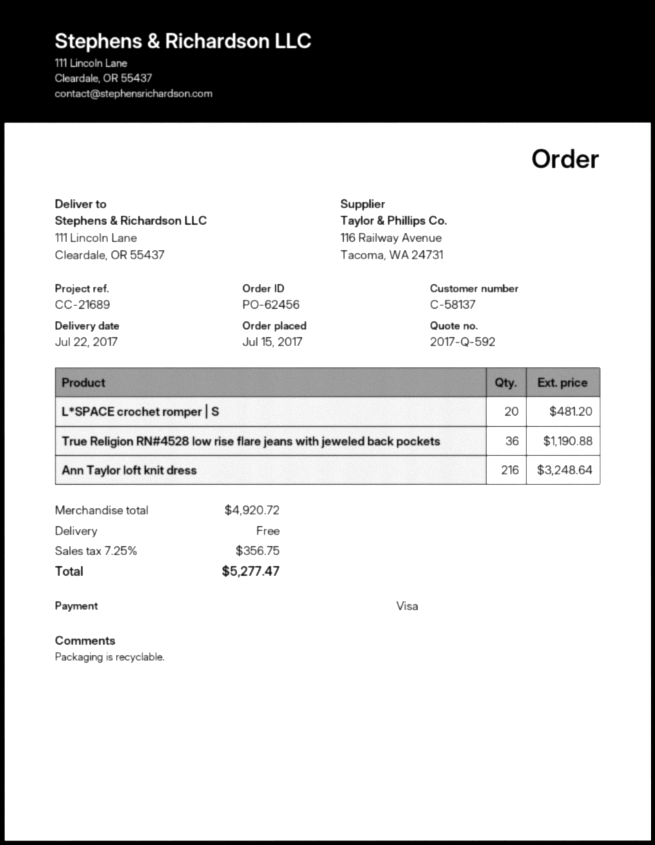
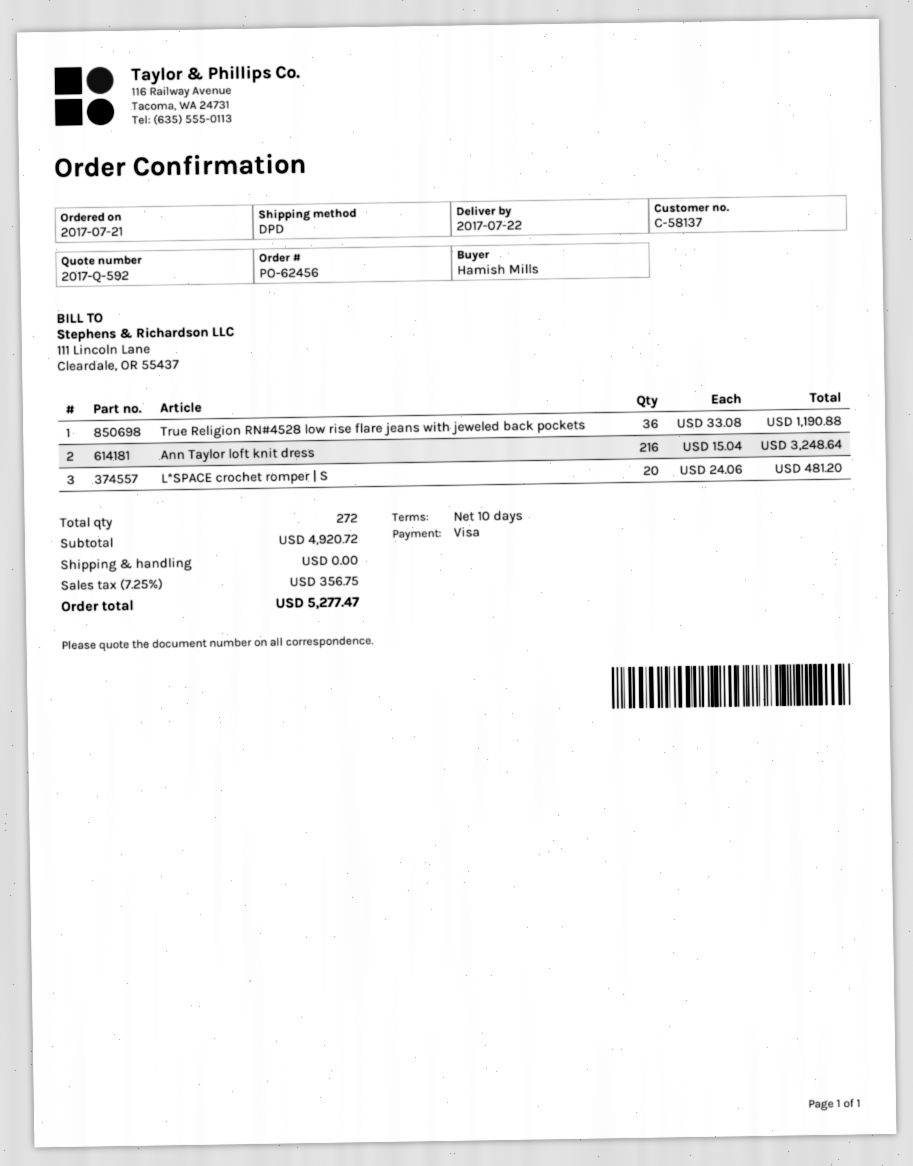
order date: 2017-07-15 -> 2017-07-21

